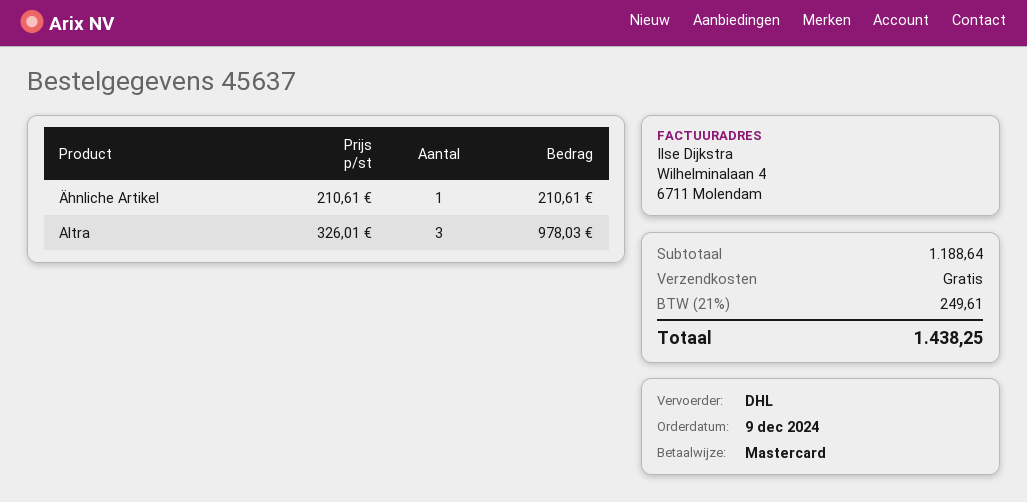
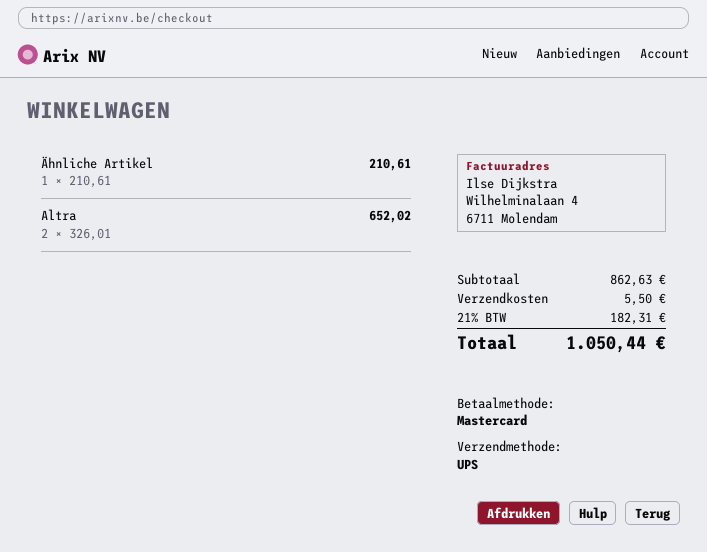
shipping method: DHL -> UPS
Altra: 3 x 326.01 = 978.03 -> 2 x 326.01 = 652.02
subtotal: 1188.64 -> 862.63
shipping: 0.00 -> 5.50
tax: 21% = 249.61 -> 21% = 182.31
total: 1438.25 -> 1050.44

